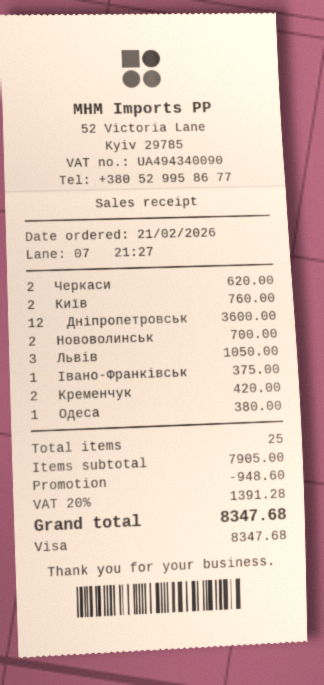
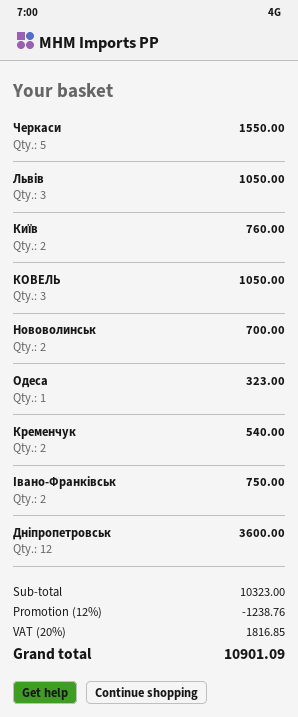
Черкаси: 2 for 620.00 -> 5 for 1550.00
Івано-Франківськ: 1 for 375.00 -> 2 for 750.00
Кременчук: 2 for 420.00 -> 2 for 540.00
Одеса: 1 for 380.00 -> 1 for 323.00
КОВЕЛЬ: none -> 3 for 1050.00
subtotal: 7905.00 -> 10323.00
discount: 948.60 -> 1238.76
tax: 20% = 1391.28 -> 20% = 1816.85
total: 8347.68 -> 10901.09

